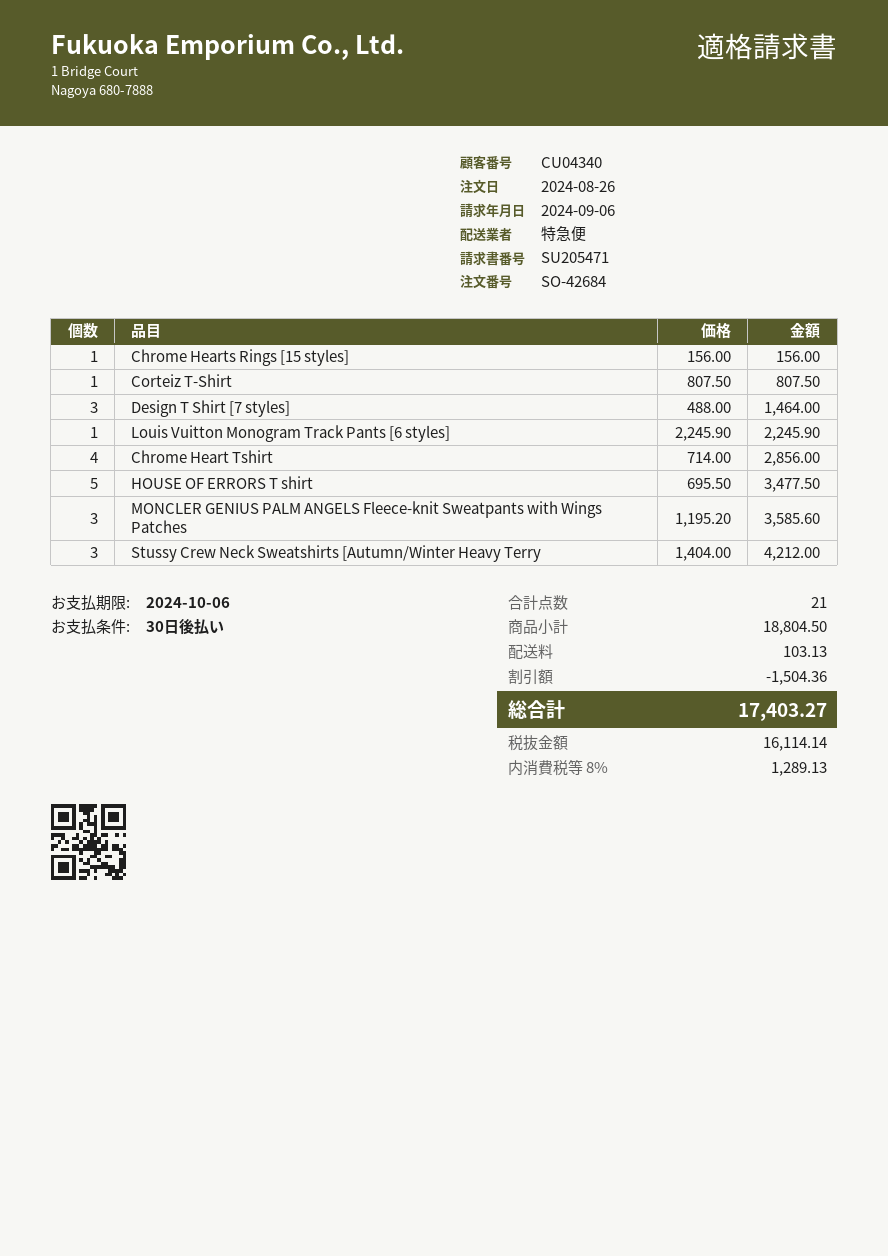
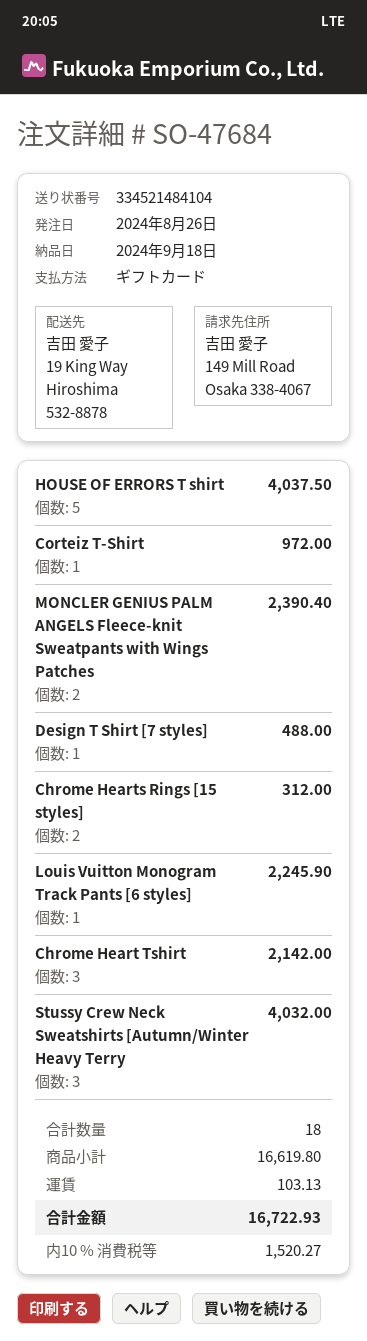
order number: SO-42684 -> SO-47684
Chrome Hearts Rings [15 styles]: 1 for 156.00 -> 2 for 312.00
Corteiz T-Shirt: 1 for 807.50 -> 1 for 972.00
Design T Shirt [7 styles]: 3 for 1464.00 -> 1 for 488.00
Chrome Heart Tshirt: 4 for 2856.00 -> 3 for 2142.00
HOUSE OF ERRORS T shirt: 5 for 3477.50 -> 5 for 4037.50
MONCLER GENIUS PALM ANGELS Fleece-knit Sweatpants with Wings Patches: 3 for 3585.60 -> 2 for 2390.40
Stussy Crew Neck Sweatshirts [Autumn/Winter Heavy Terry: 3 for 4212.00 -> 3 for 4032.00
total quantity: 21 -> 18
subtotal: 18804.50 -> 16619.80
discount: 1504.36 -> none
tax: 8% = 1289.13 -> 10% = 1520.27
total: 17403.27 -> 16722.93

